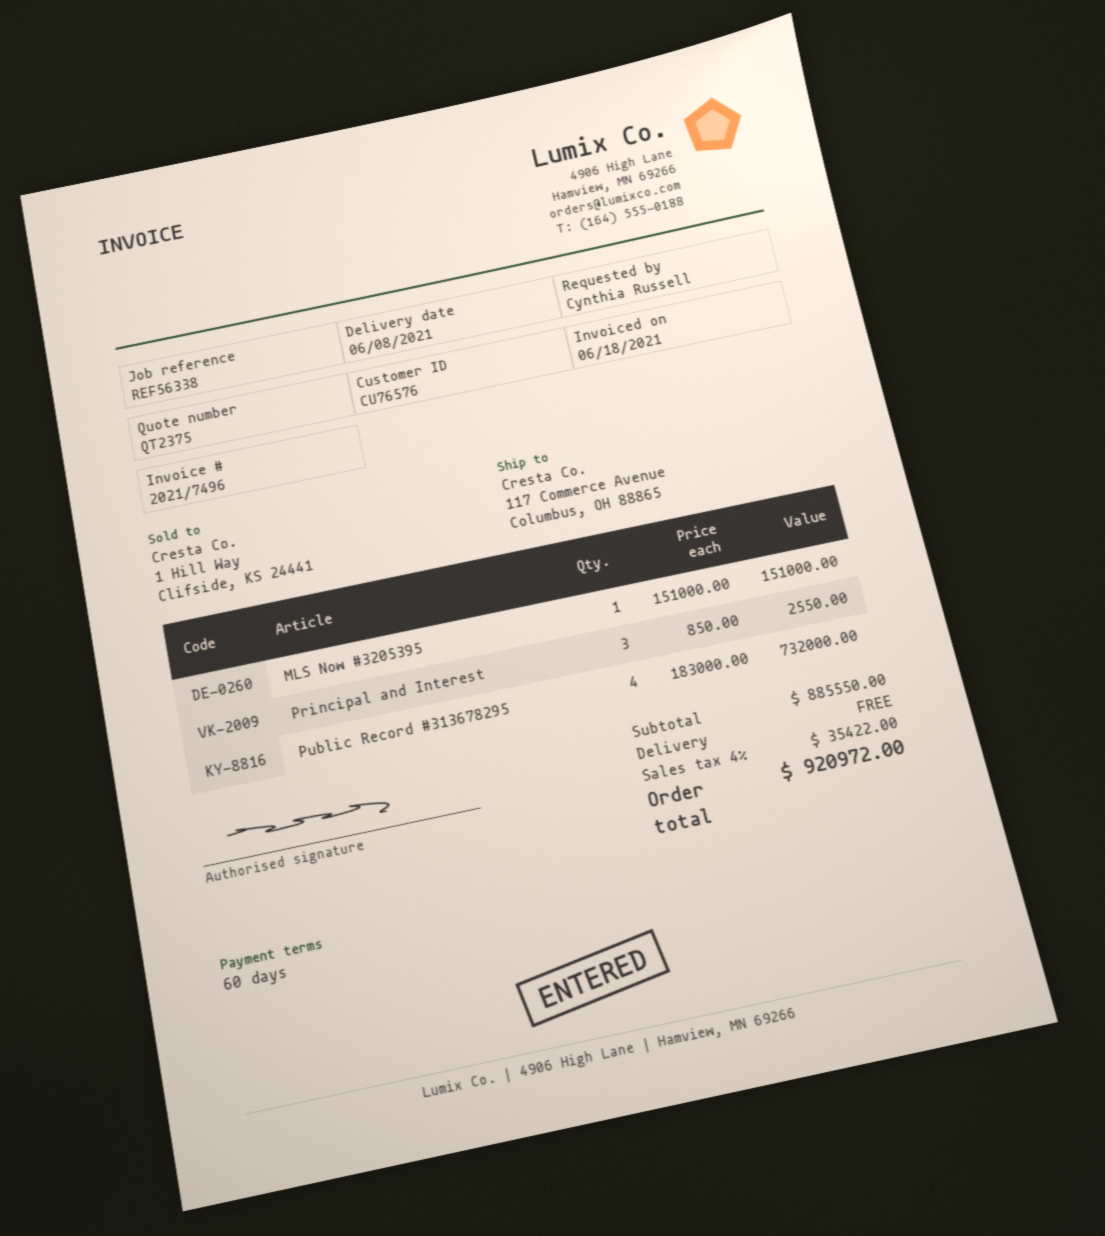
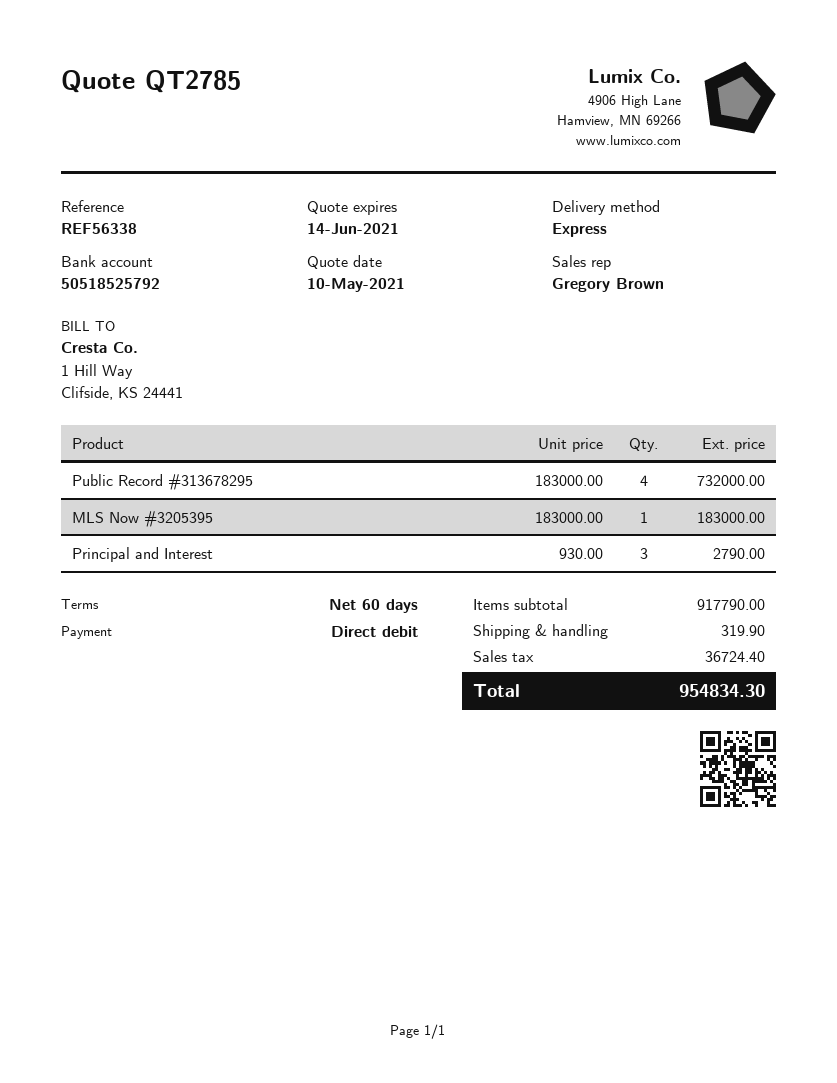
quote number: QT2375 -> QT2785
MLS Now #3205395: 1 x 151000.00 = 151000.00 -> 1 x 183000.00 = 183000.00
Principal and Interest: 3 x 850.00 = 2550.00 -> 3 x 930.00 = 2790.00
subtotal: 885550.00 -> 917790.00
shipping: 0.00 -> 319.90
tax: 35422.00 -> 36724.40
total: 920972.00 -> 954834.30

